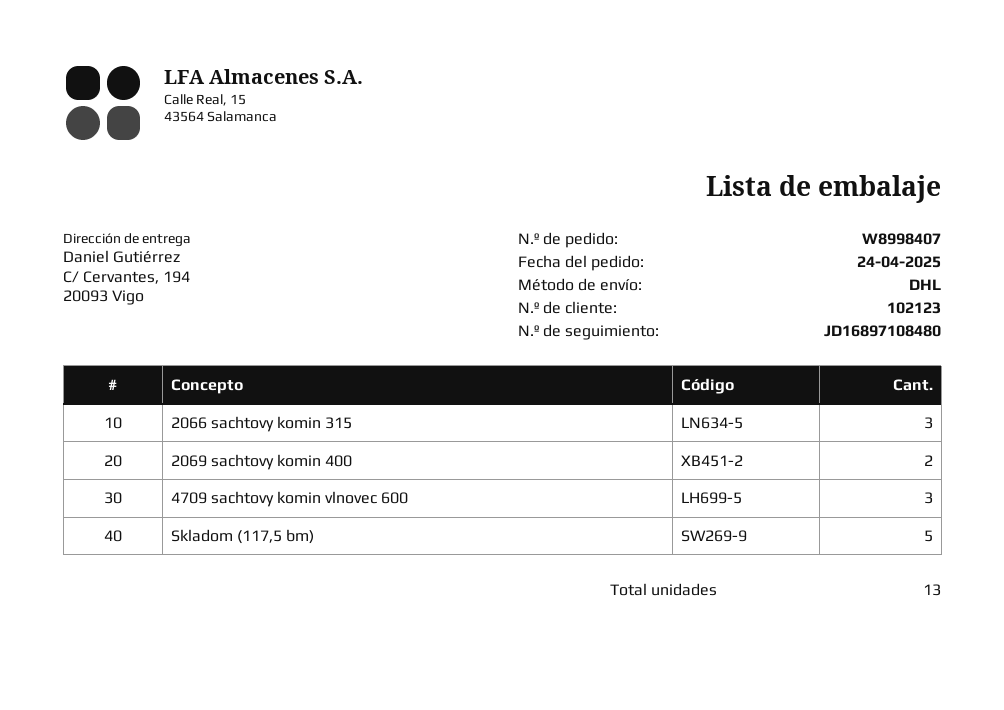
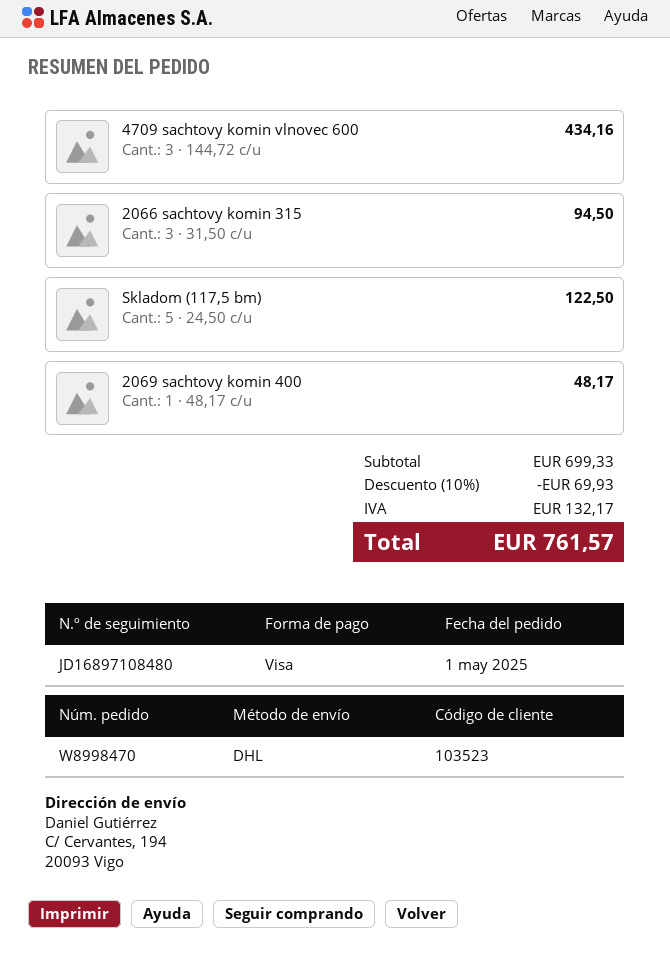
order number: W8998407 -> W8998470
order date: 2025-04-24 -> 2025-05-01
customer number: 102123 -> 103523
2069 sachtovy komin 400: 2 -> 1

